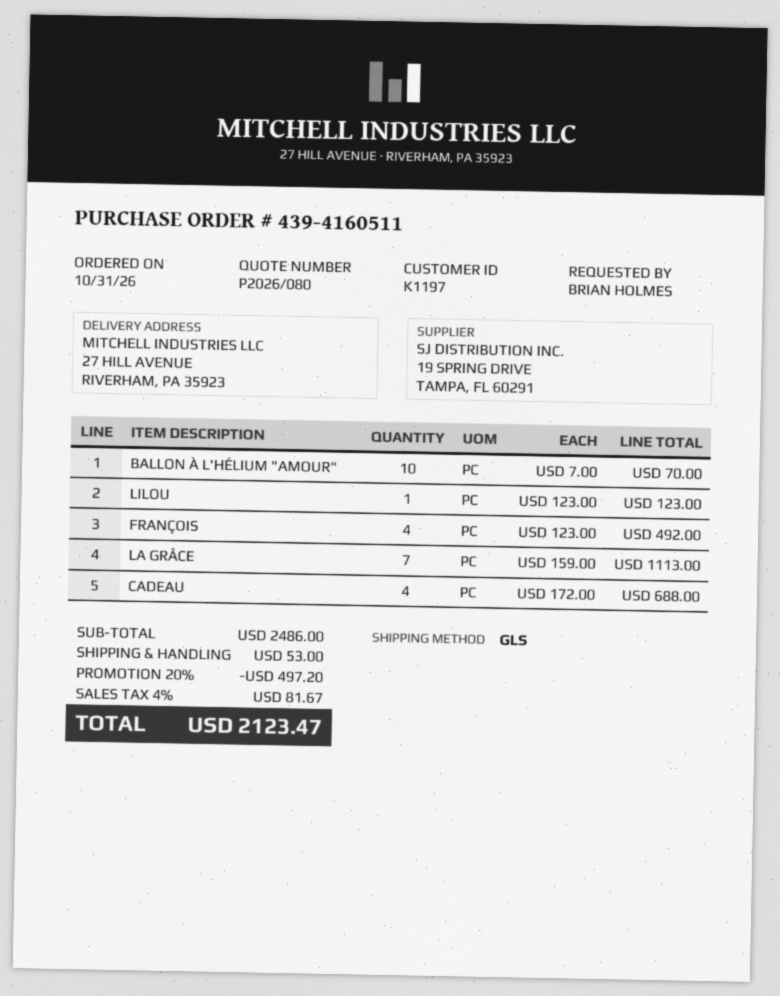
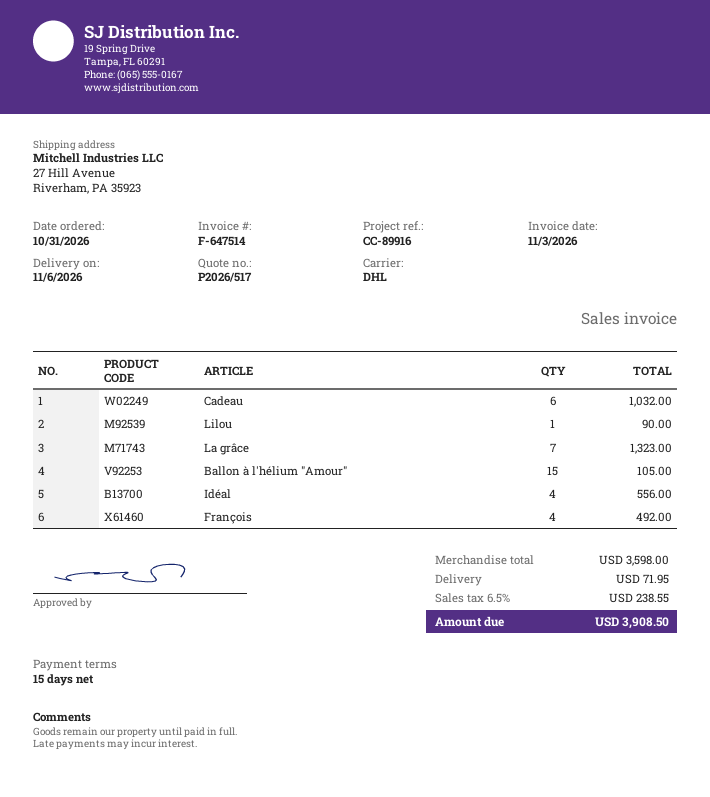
quote number: P2026/080 -> P2026/517
shipping method: GLS -> DHL
BALLON À L'HÉLIUM "AMOUR": 10 for 70.00 -> 15 for 105.00
LILOU: 1 for 123.00 -> 1 for 90.00
LA GRÂCE: 7 for 1113.00 -> 7 for 1323.00
CADEAU: 4 for 688.00 -> 6 for 1032.00
Idéal: none -> 4 for 556.00
subtotal: 2486.00 -> 3598.00
discount: 20% = 497.20 -> none
shipping: 53.00 -> 71.95
tax: 4% = 81.67 -> 6.5% = 238.55
total: 2123.47 -> 3908.50

